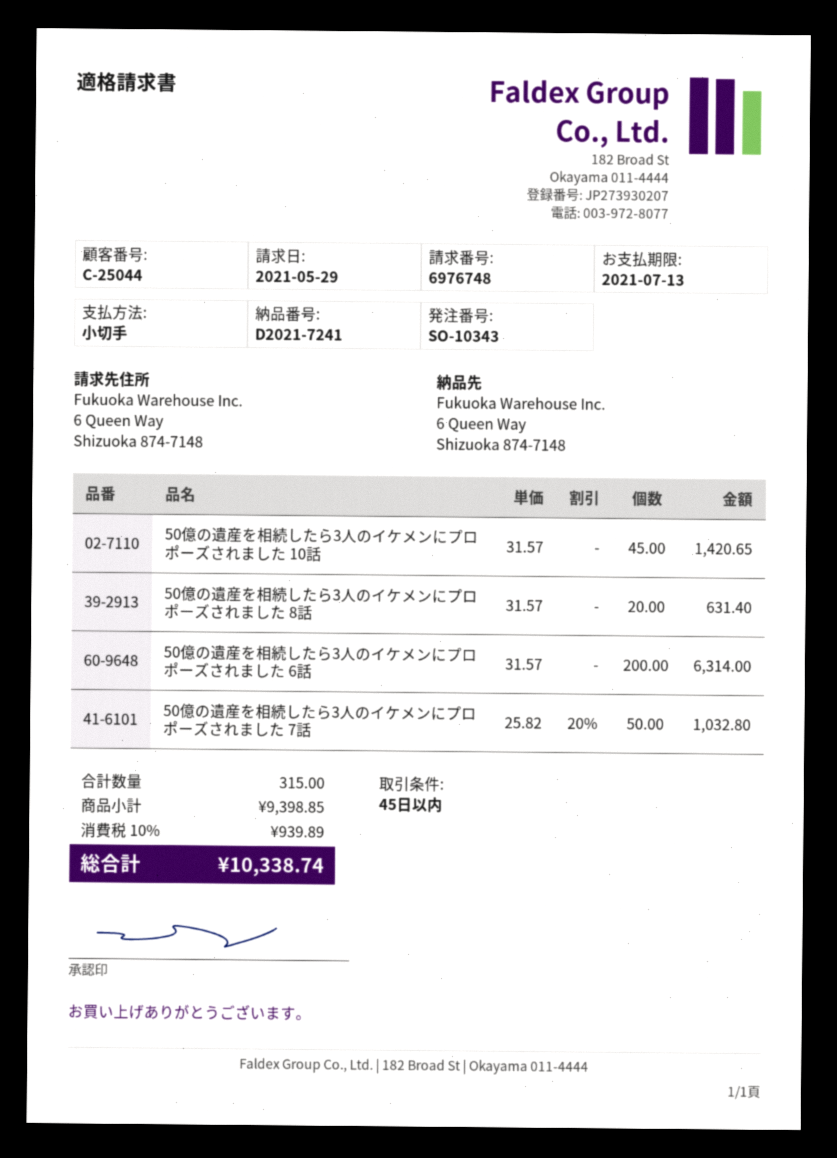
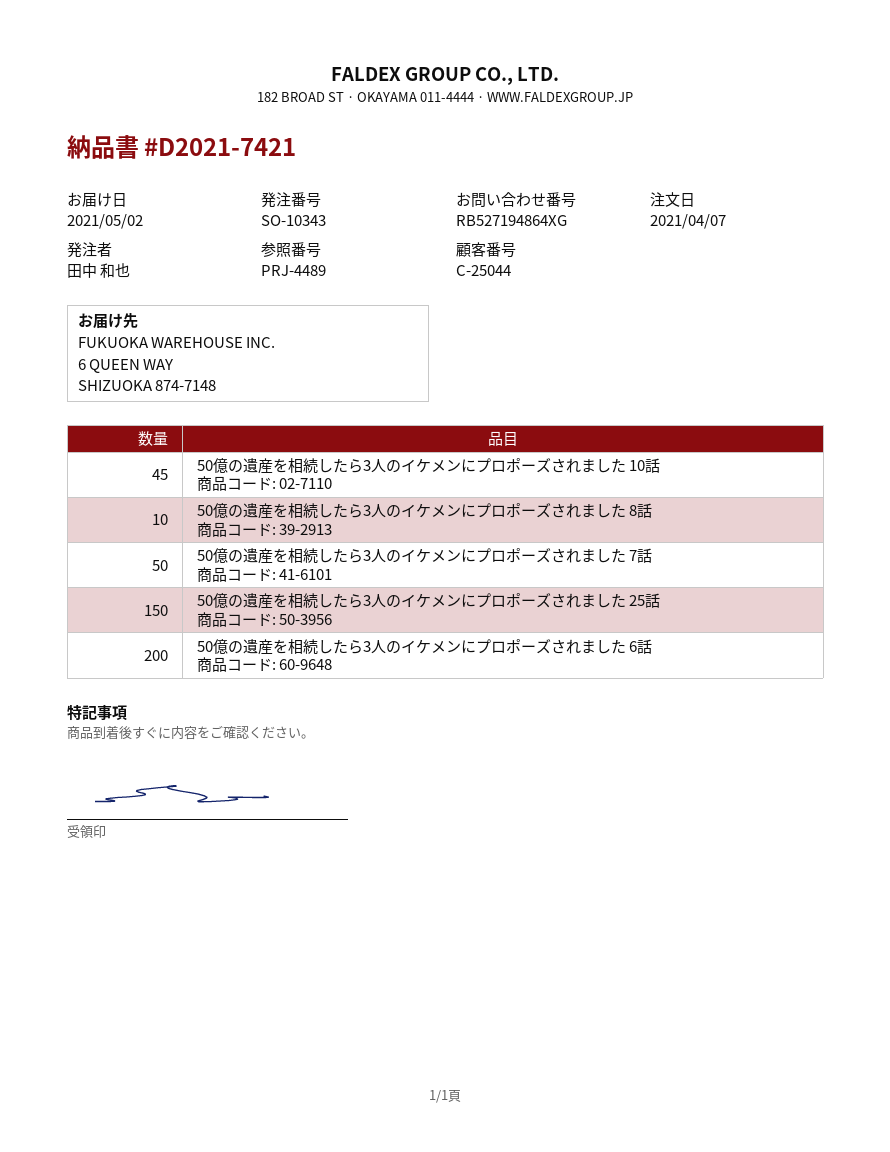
delivery note number: D2021-7241 -> D2021-7421
50億の遺産を相続したら3人のイケメンにプロポーズされました 8話: 20 -> 10
50億の遺産を相続したら3人のイケメンにプロポーズされました 25話: none -> 150

